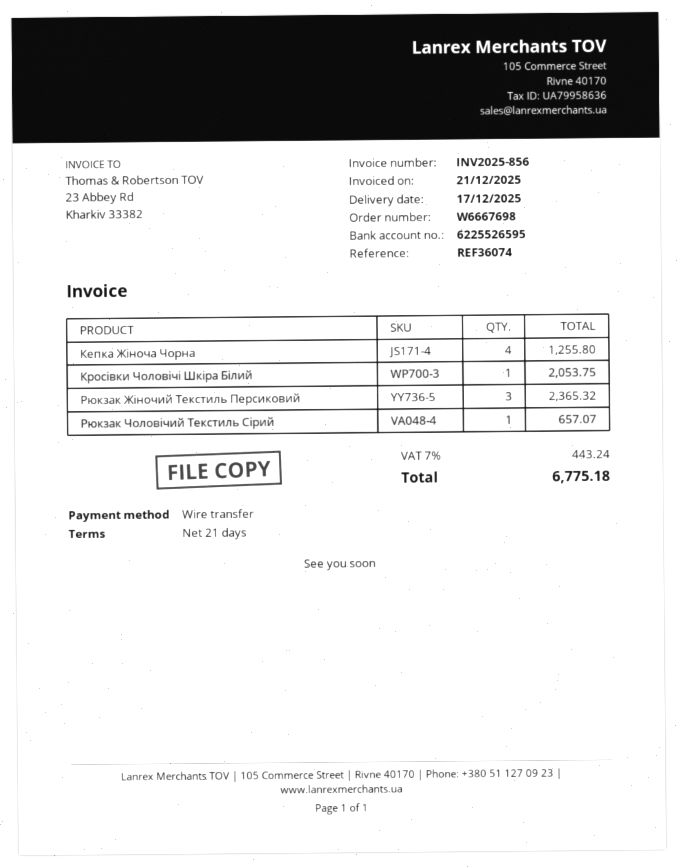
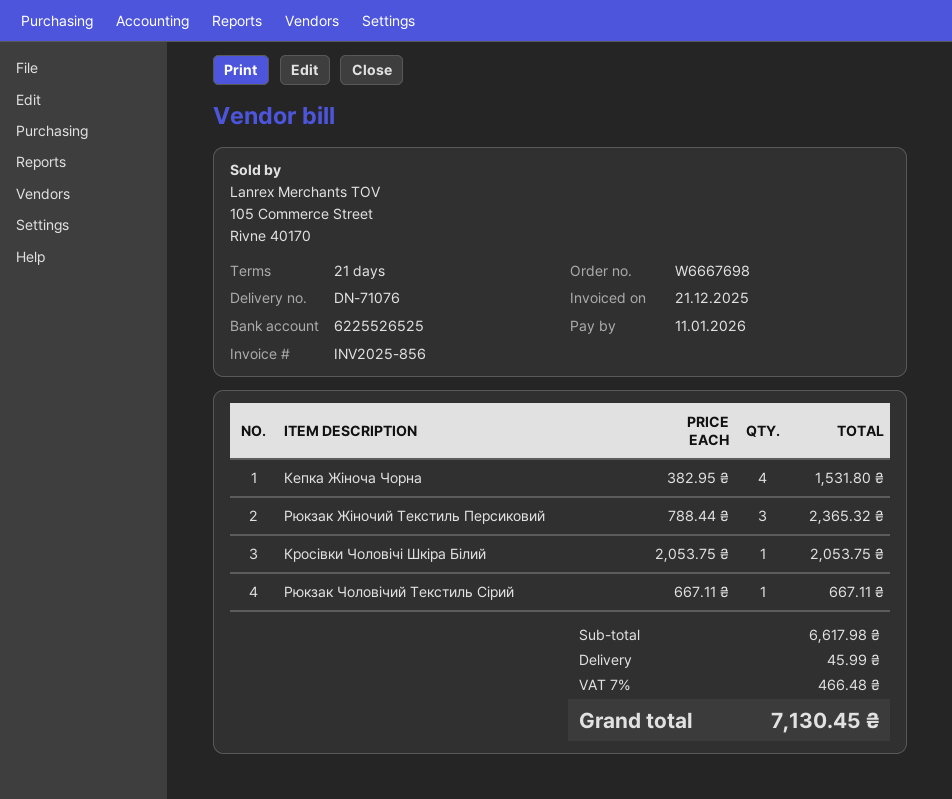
bank account: 6225526595 -> 6225526525
Кепка Жіноча Чорна: 4 for 1255.80 -> 4 for 1531.80
Рюкзак Чоловічий Текстиль Сірий: 1 for 657.07 -> 1 for 667.11
shipping: none -> 45.99
tax: 7% = 443.24 -> 7% = 466.48
total: 6775.18 -> 7130.45

